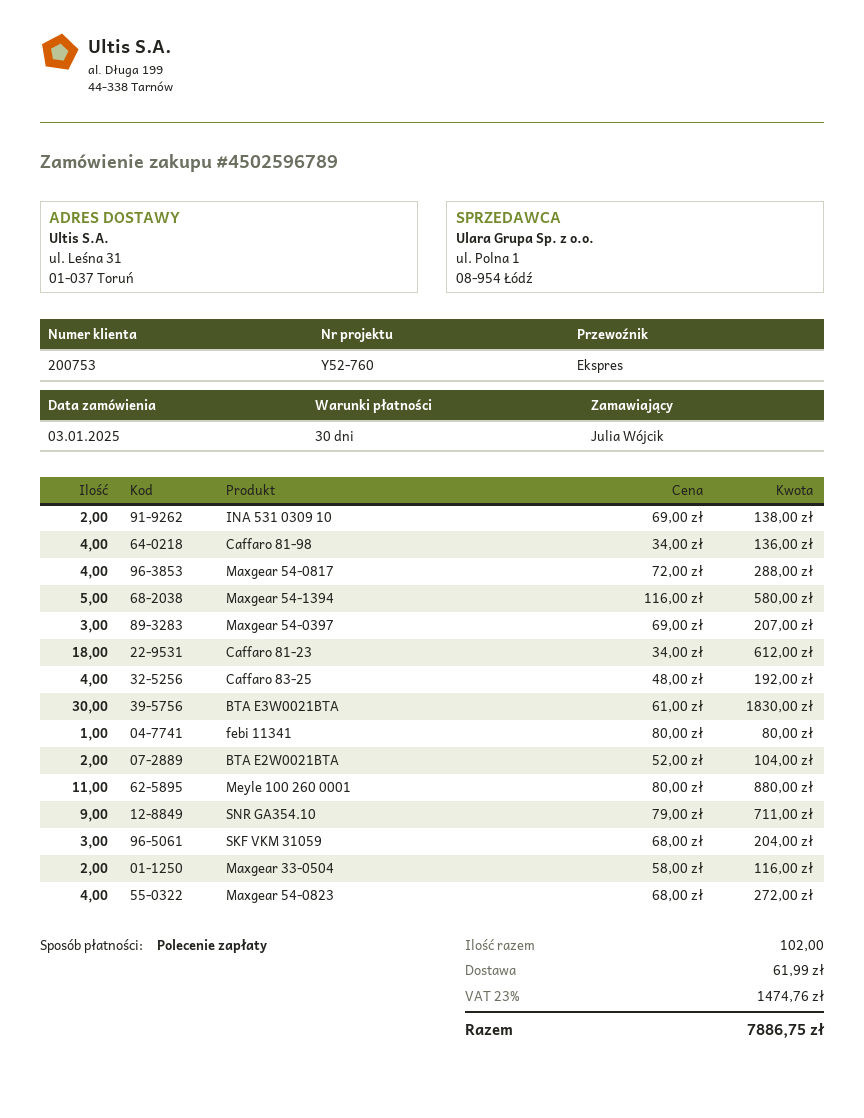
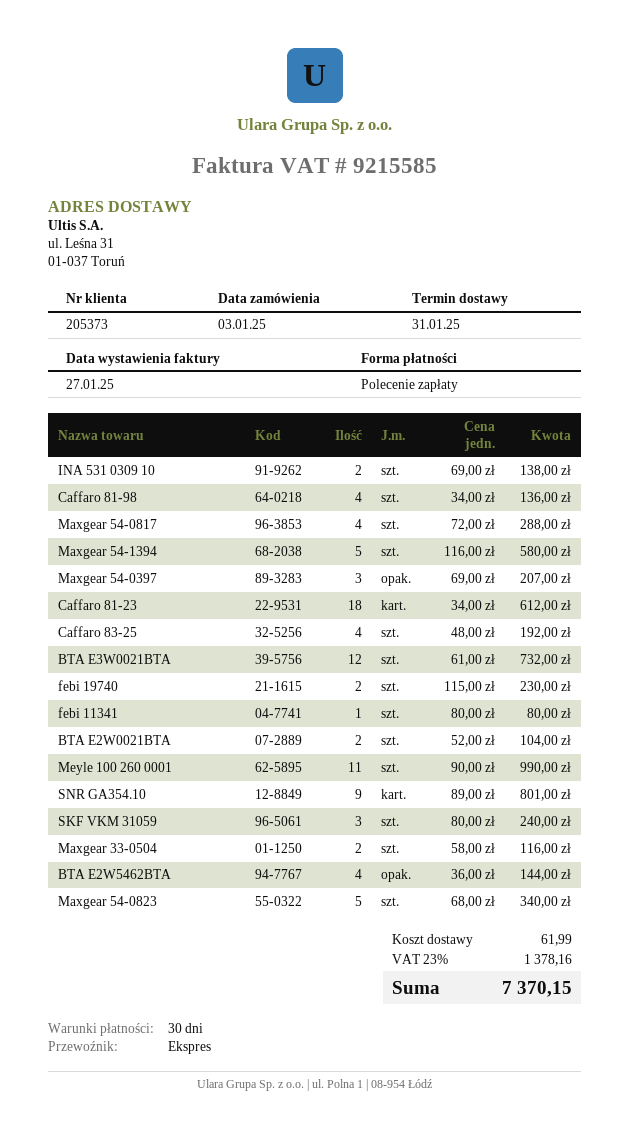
customer number: 200753 -> 205373
BTA E3W0021BTA: 30 x 61.00 = 1830.00 -> 12 x 61.00 = 732.00
Meyle 100 260 0001: 11 x 80.00 = 880.00 -> 11 x 90.00 = 990.00
SNR GA354.10: 9 x 79.00 = 711.00 -> 9 x 89.00 = 801.00
SKF VKM 31059: 3 x 68.00 = 204.00 -> 3 x 80.00 = 240.00
Maxgear 54-0823: 4 x 68.00 = 272.00 -> 5 x 68.00 = 340.00
febi 19740: none -> 2 x 115.00 = 230.00
BTA E2W5462BTA: none -> 4 x 36.00 = 144.00
tax: 23% = 1474.76 -> 23% = 1378.16
total: 7886.75 -> 7370.15

